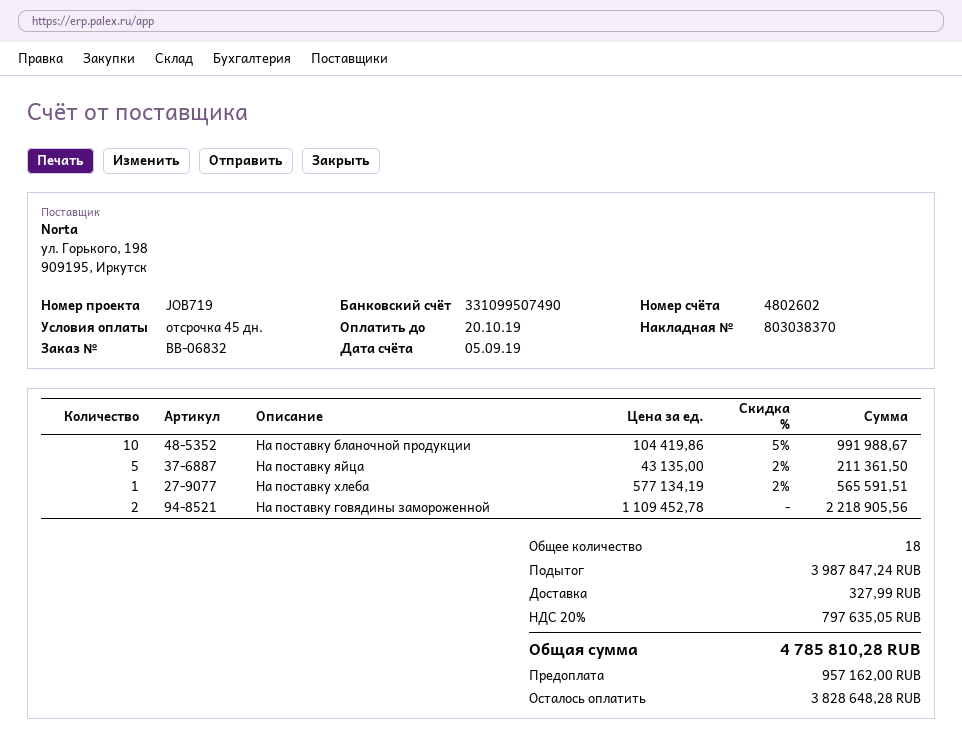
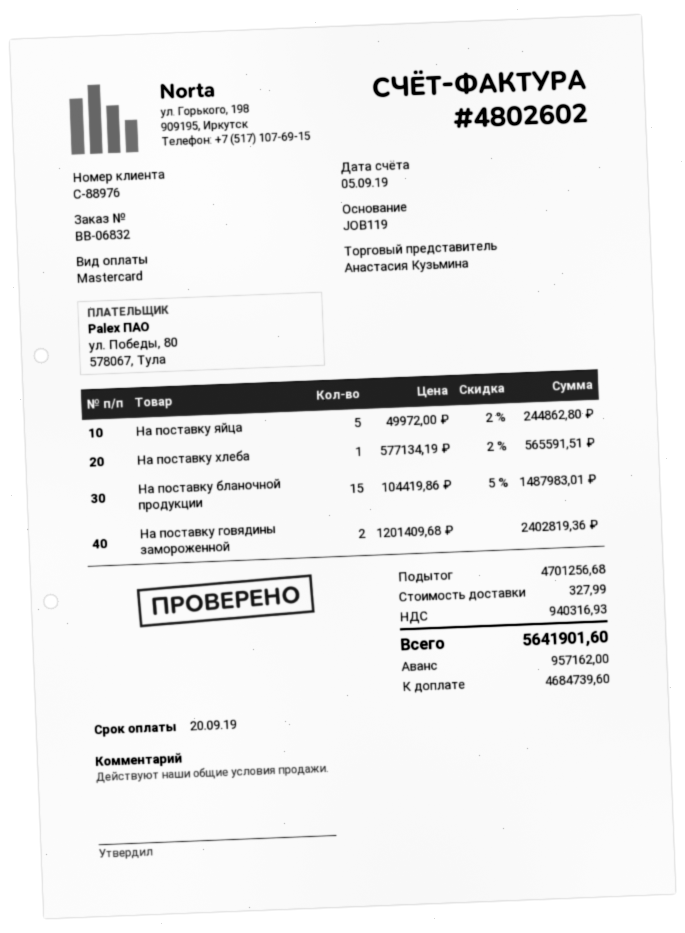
due date: 2019-10-20 -> 2019-09-20
reference: JOB719 -> JOB119
На поставку бланочной продукции: 10 x 104419.86 - 5% = 991988.67 -> 15 x 104419.86 - 5% = 1487983.01
На поставку яйца: 5 x 43135.00 - 2% = 211361.50 -> 5 x 49972.00 - 2% = 244862.80
На поставку говядины замороженной: 2 x 1109452.78 = 2218905.56 -> 2 x 1201409.68 = 2402819.36
subtotal: 3987847.24 -> 4701256.68
tax: 797635.05 -> 940316.93
total: 4785810.28 -> 5641901.60
balance: 3828648.28 -> 4684739.60

